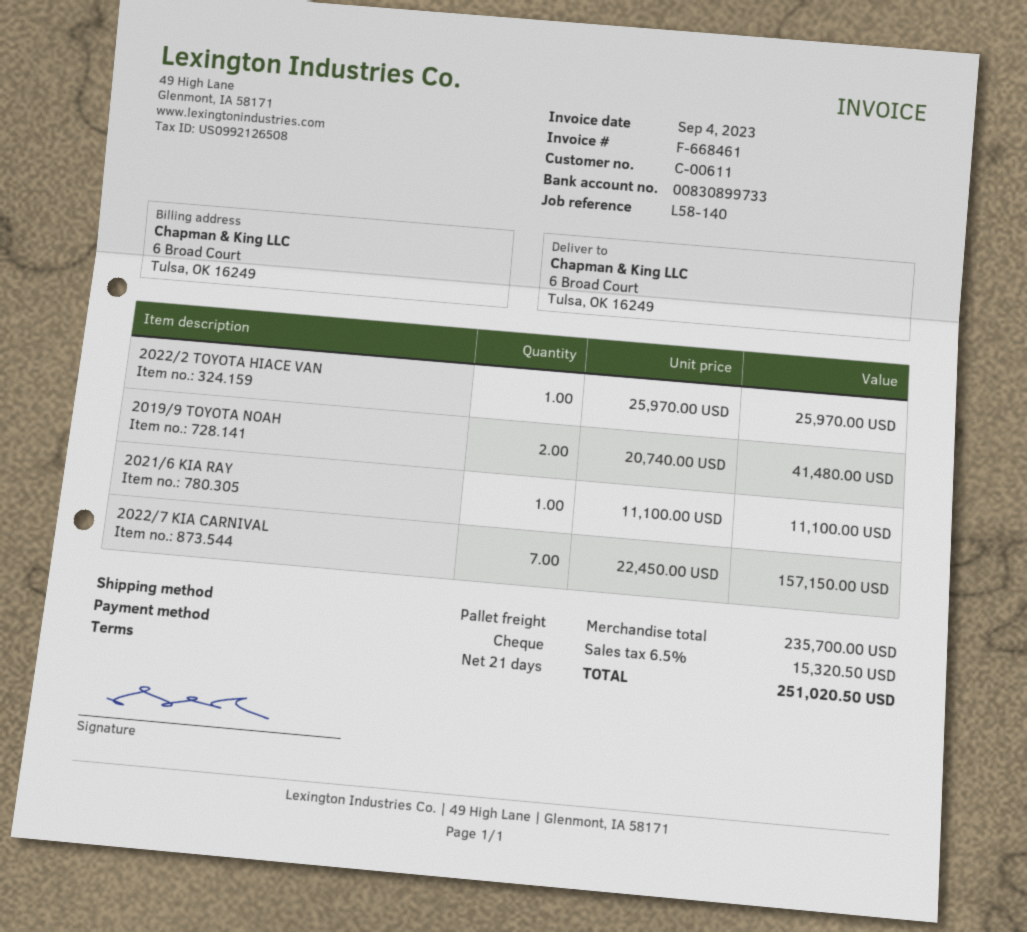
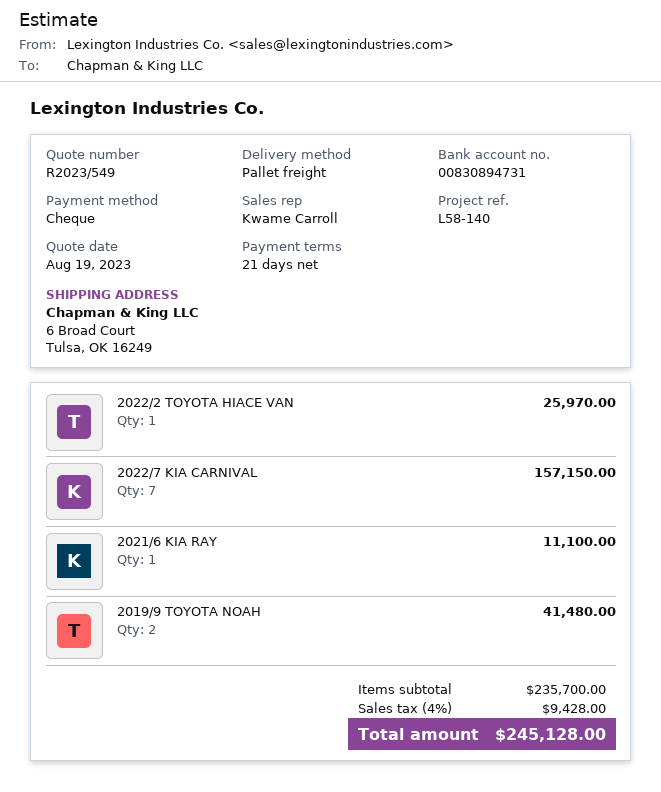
bank account: 00830899733 -> 00830894731
tax: 6.5% = 15320.50 -> 4% = 9428.00
total: 251020.50 -> 245128.00

